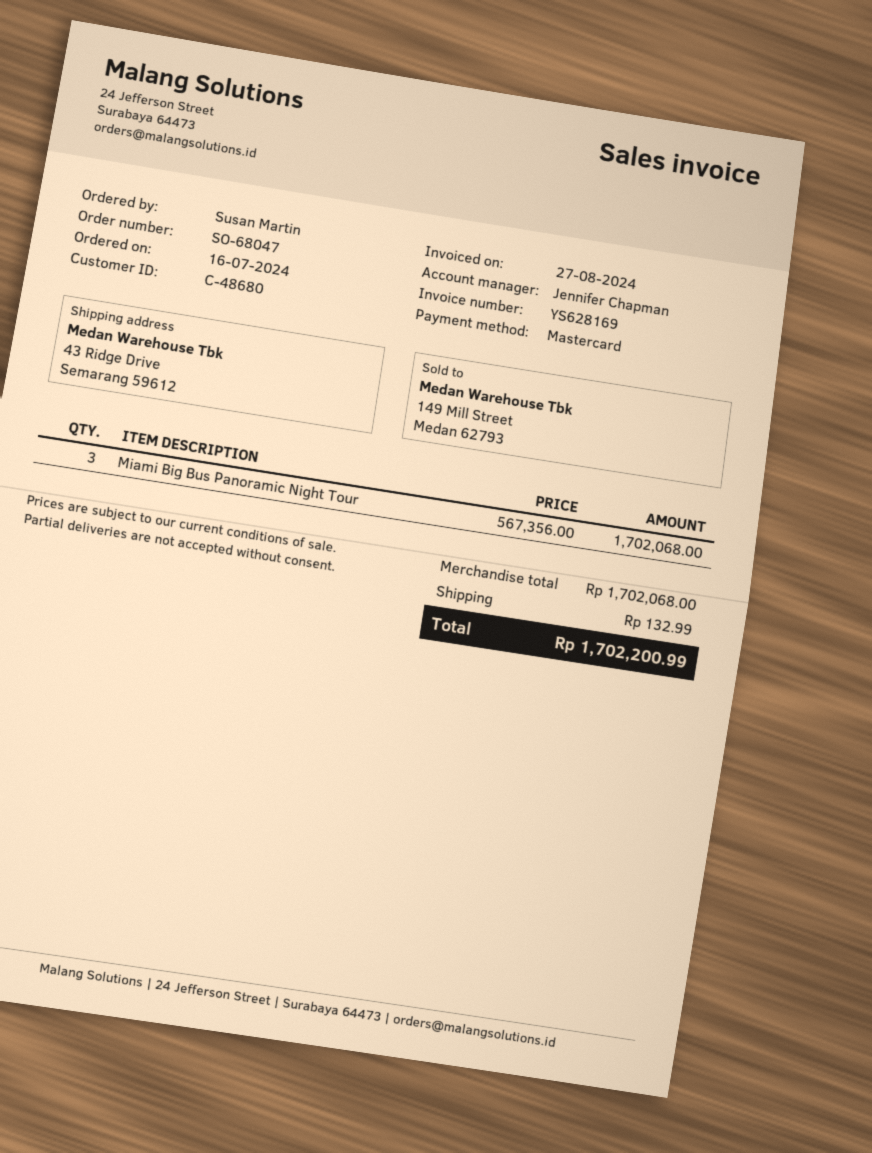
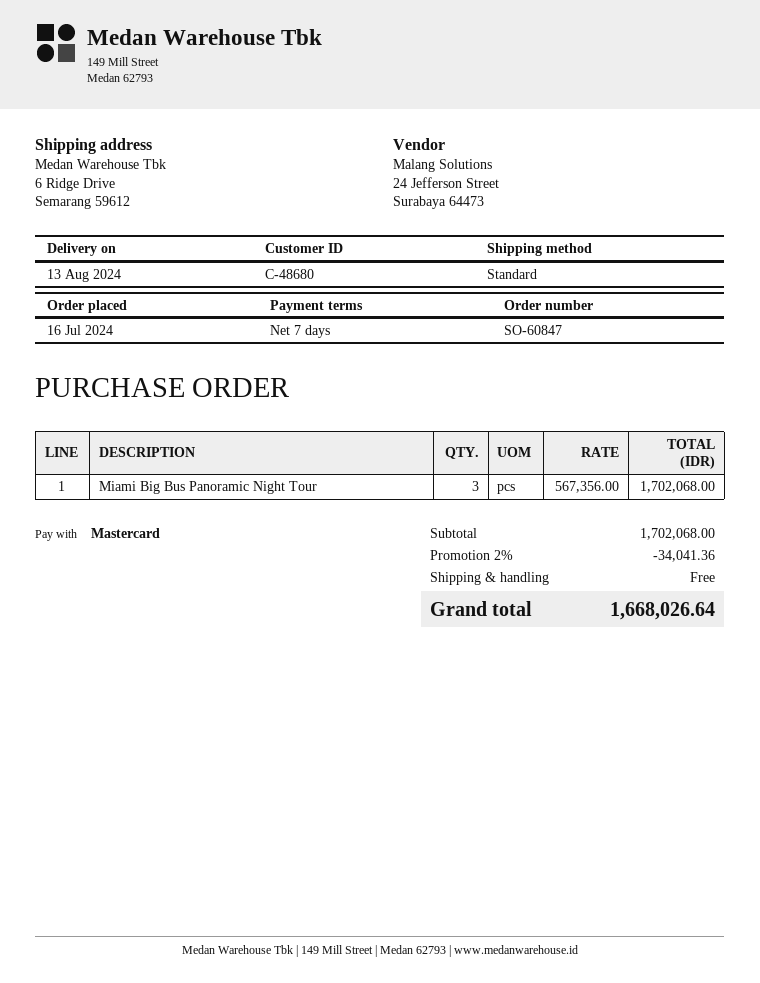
order number: SO-68047 -> SO-60847
ship to: 43 Ridge Drive, Semarang 59612 -> 6 Ridge Drive, Semarang 59612
discount: none -> 2% = 34041.36
shipping: 132.99 -> 0.00
total: 1702200.99 -> 1668026.64

